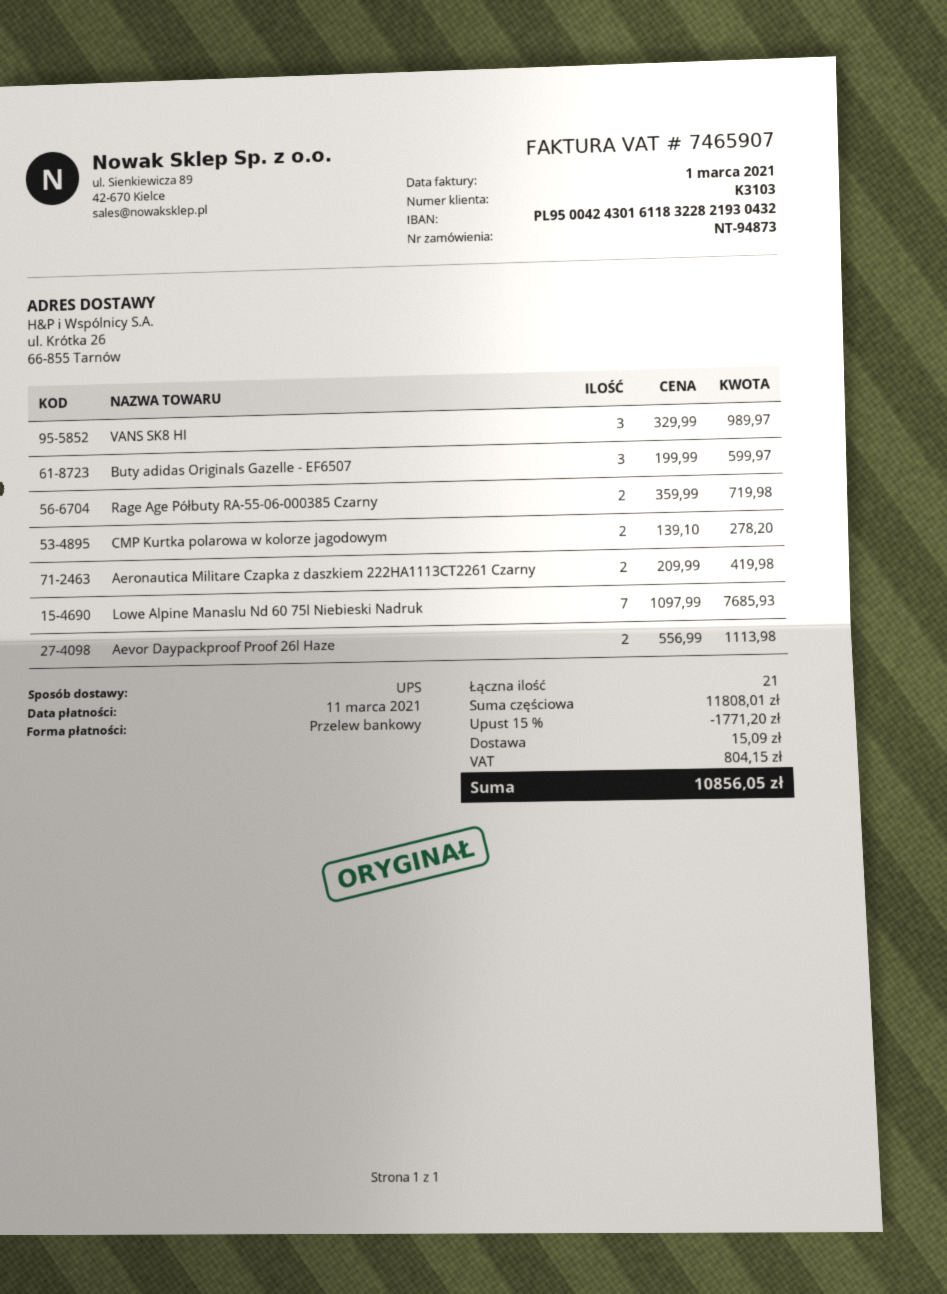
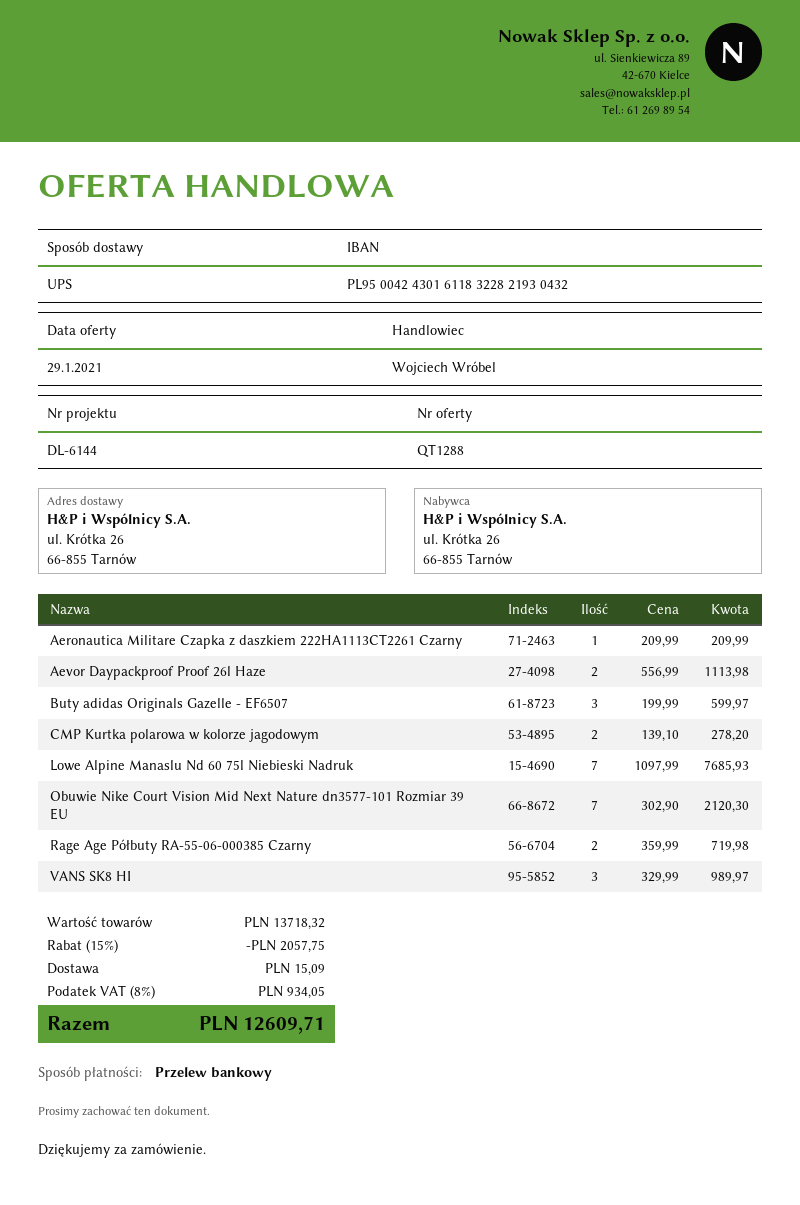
Aeronautica Militare Czapka z daszkiem 222HA1113CT2261 Czarny: 2 x 209.99 = 419.98 -> 1 x 209.99 = 209.99
Obuwie Nike Court Vision Mid Next Nature dn3577-101 Rozmiar 39 EU: none -> 7 x 302.90 = 2120.30
subtotal: 11808.01 -> 13718.32
discount: 15% = 1771.20 -> 15% = 2057.75
tax: 804.15 -> 934.05
total: 10856.05 -> 12609.71

